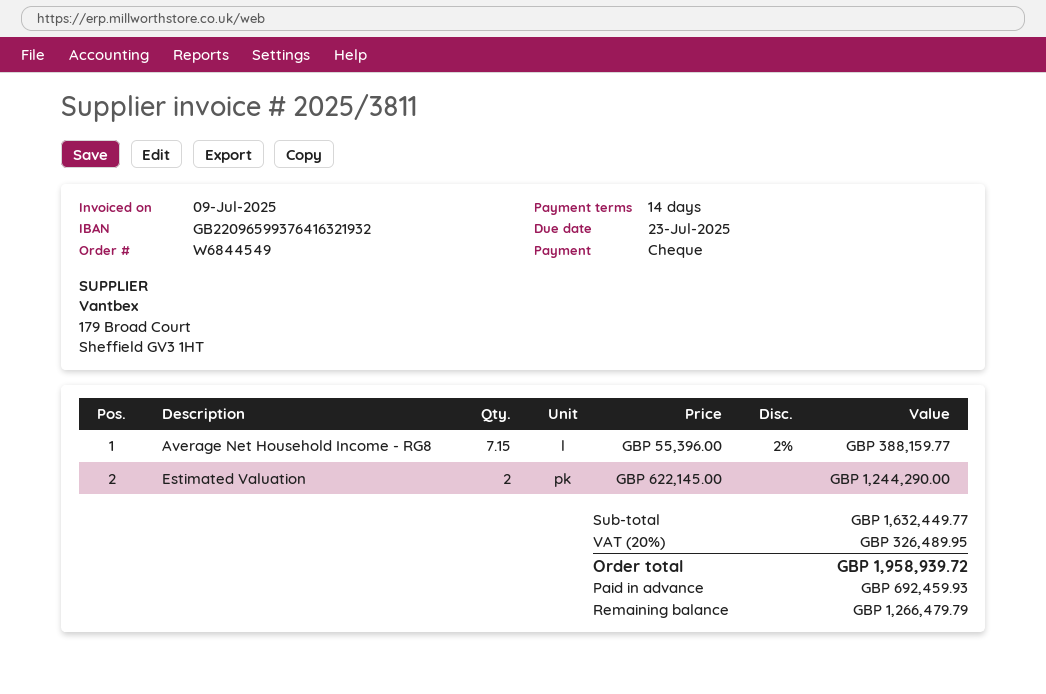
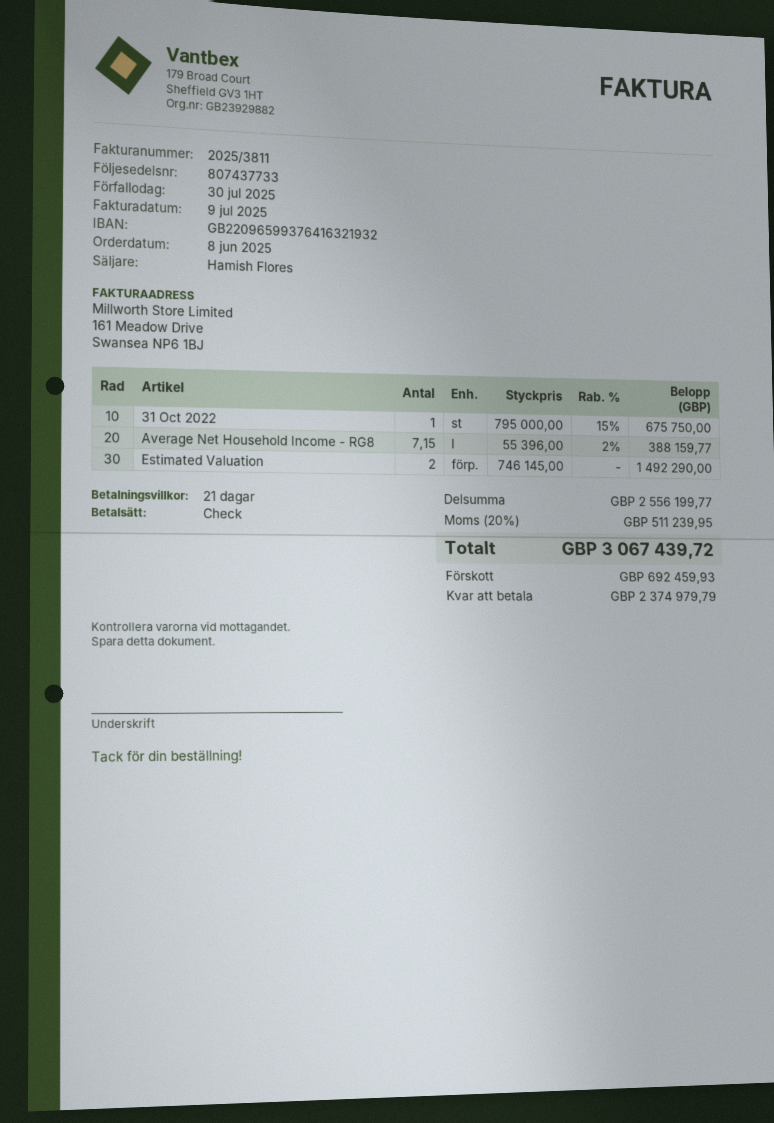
payment terms: 14 days -> 21 days
due date: 2025-07-23 -> 2025-07-30
Estimated Valuation: 2 x 622145.00 = 1244290.00 -> 2 x 746145.00 = 1492290.00
31 Oct 2022: none -> 1 x 795000.00 - 15% = 675750.00
subtotal: 1632449.77 -> 2556199.77
tax: 20% = 326489.95 -> 20% = 511239.95
total: 1958939.72 -> 3067439.72
balance: 1266479.79 -> 2374979.79

